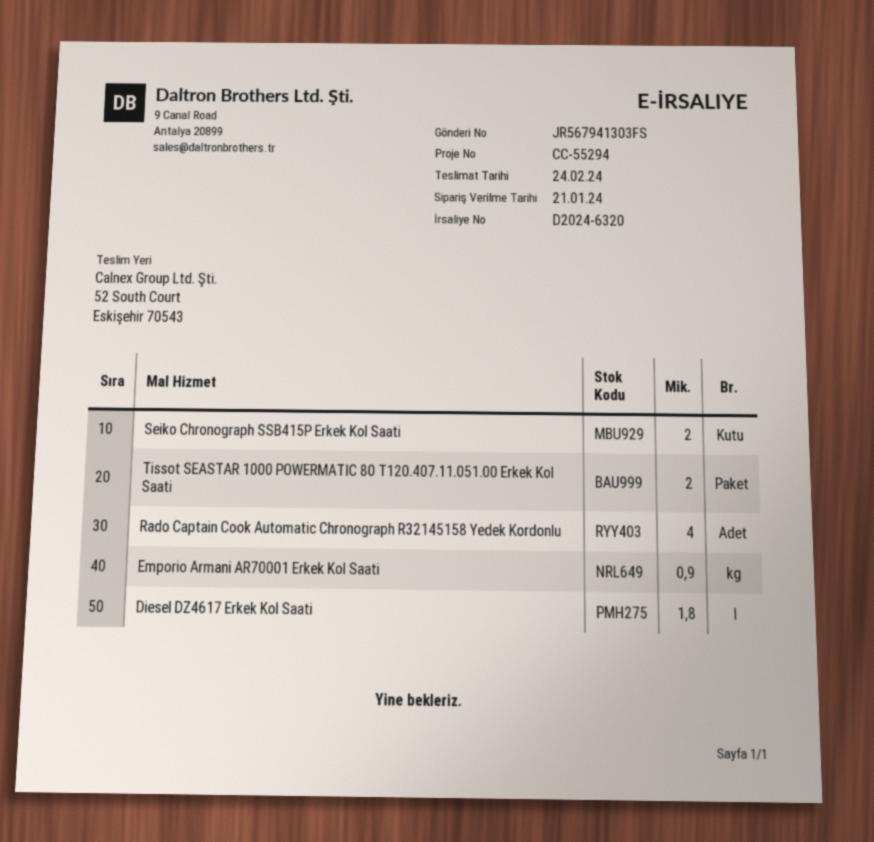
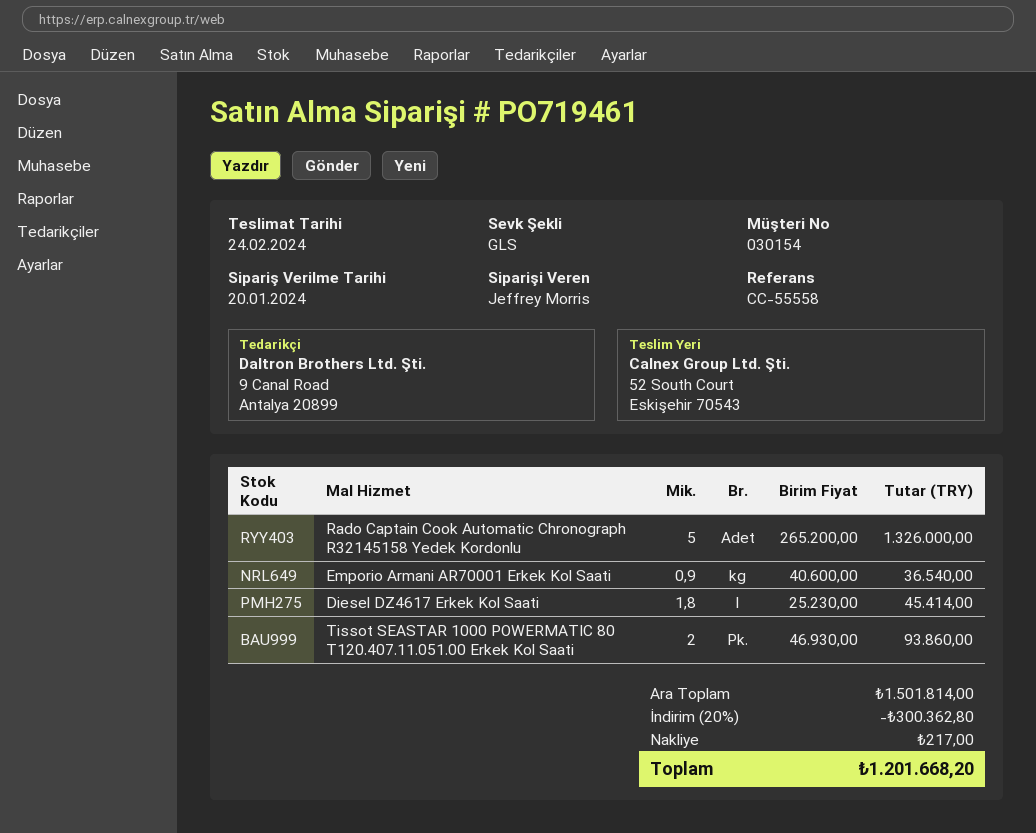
order date: 2024-01-21 -> 2024-01-20
reference: CC-55294 -> CC-55558
Seiko Chronograph SSB415P Erkek Kol Saati: 2 -> none
Rado Captain Cook Automatic Chronograph R32145158 Yedek Kordonlu: 4 -> 5

